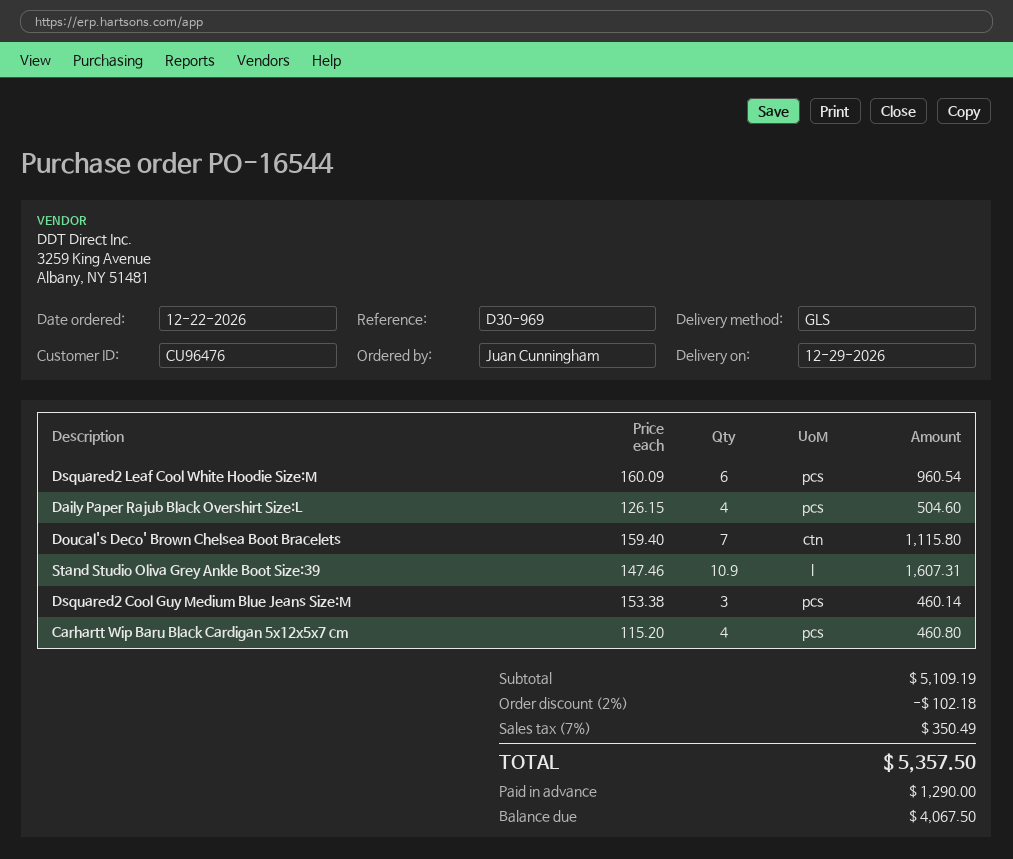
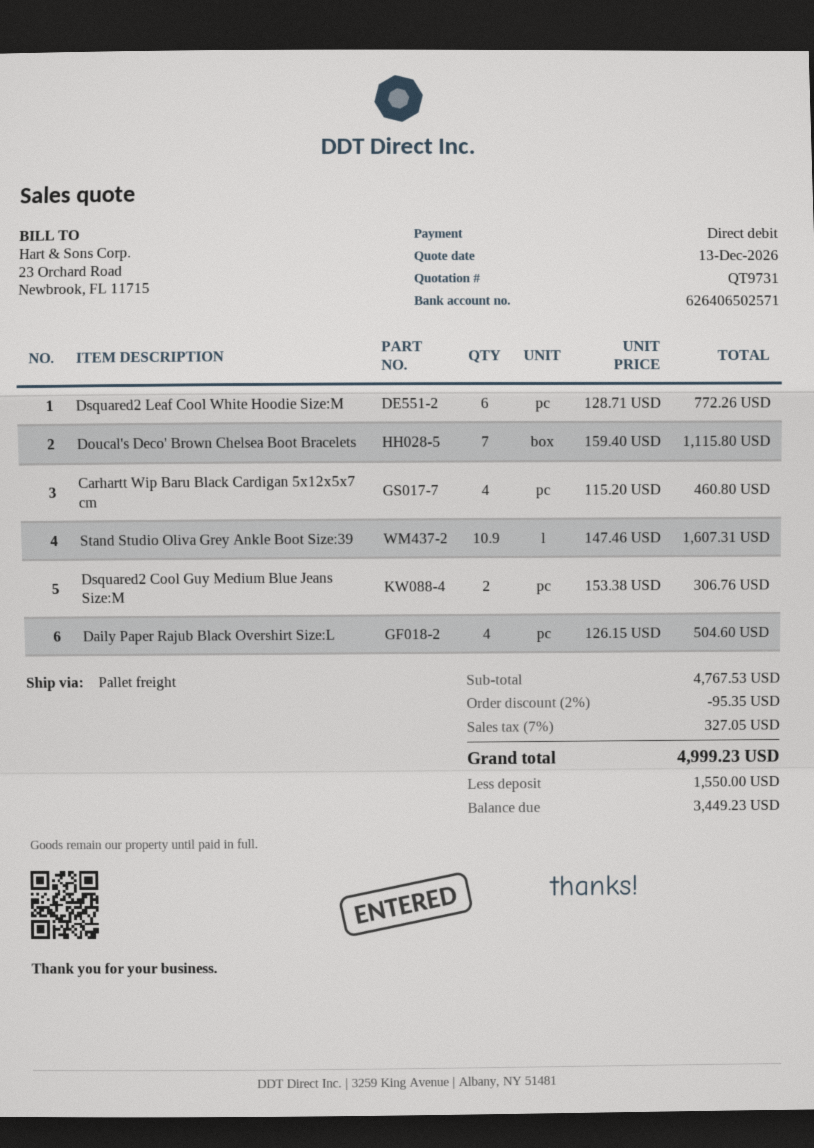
shipping method: GLS -> pallet freight
Dsquared2 Leaf Cool White Hoodie Size:M: 6 x 160.09 = 960.54 -> 6 x 128.71 = 772.26
Dsquared2 Cool Guy Medium Blue Jeans Size:M: 3 x 153.38 = 460.14 -> 2 x 153.38 = 306.76
subtotal: 5109.19 -> 4767.53
discount: 2% = 102.18 -> 2% = 95.35
tax: 7% = 350.49 -> 7% = 327.05
total: 5357.50 -> 4999.23
deposit: 1290.00 -> 1550.00
balance: 4067.50 -> 3449.23

